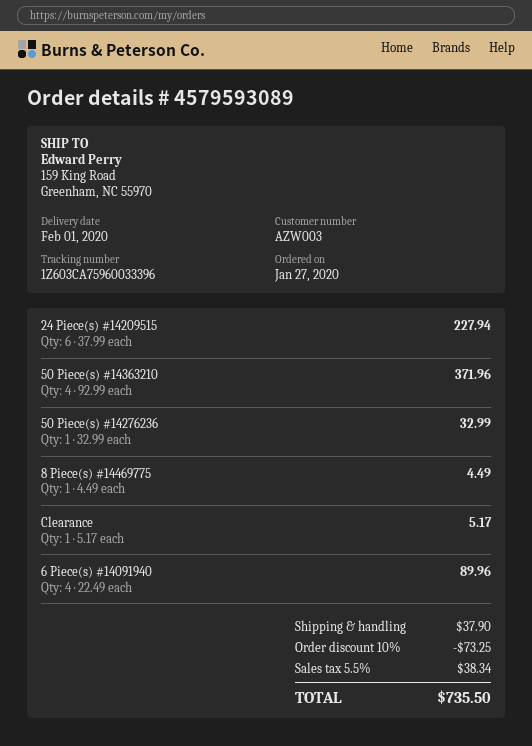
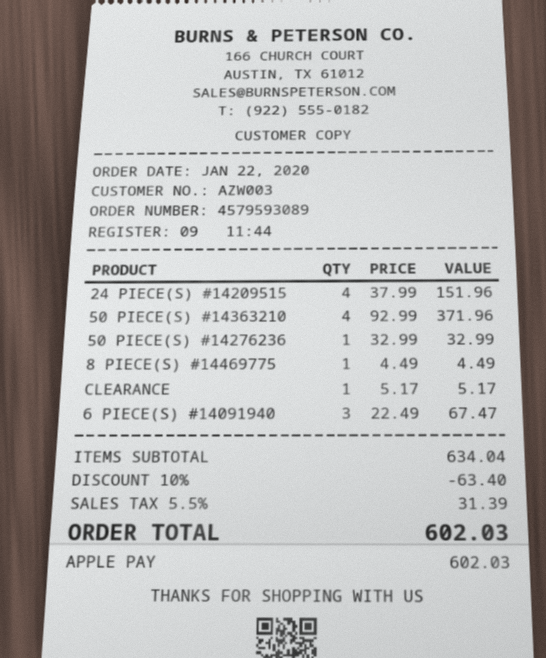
order date: 2020-01-27 -> 2020-01-22
24 Piece(s) #14209515: 6 x 37.99 = 227.94 -> 4 x 37.99 = 151.96
6 Piece(s) #14091940: 4 x 22.49 = 89.96 -> 3 x 22.49 = 67.47
discount: 10% = 73.25 -> 10% = 63.40
shipping: 37.90 -> none
tax: 5.5% = 38.34 -> 5.5% = 31.39
total: 735.50 -> 602.03

